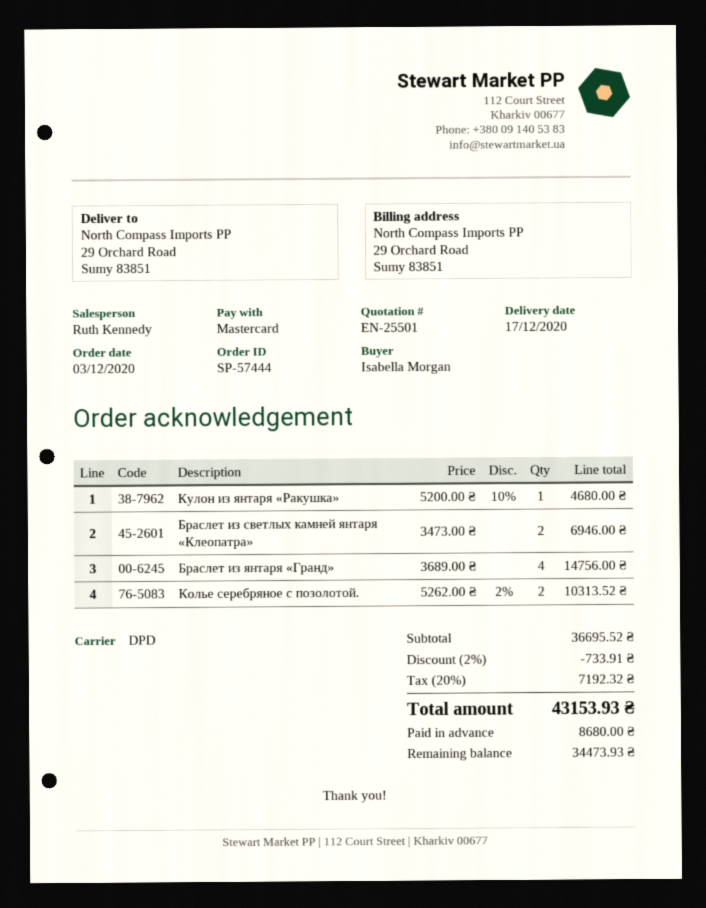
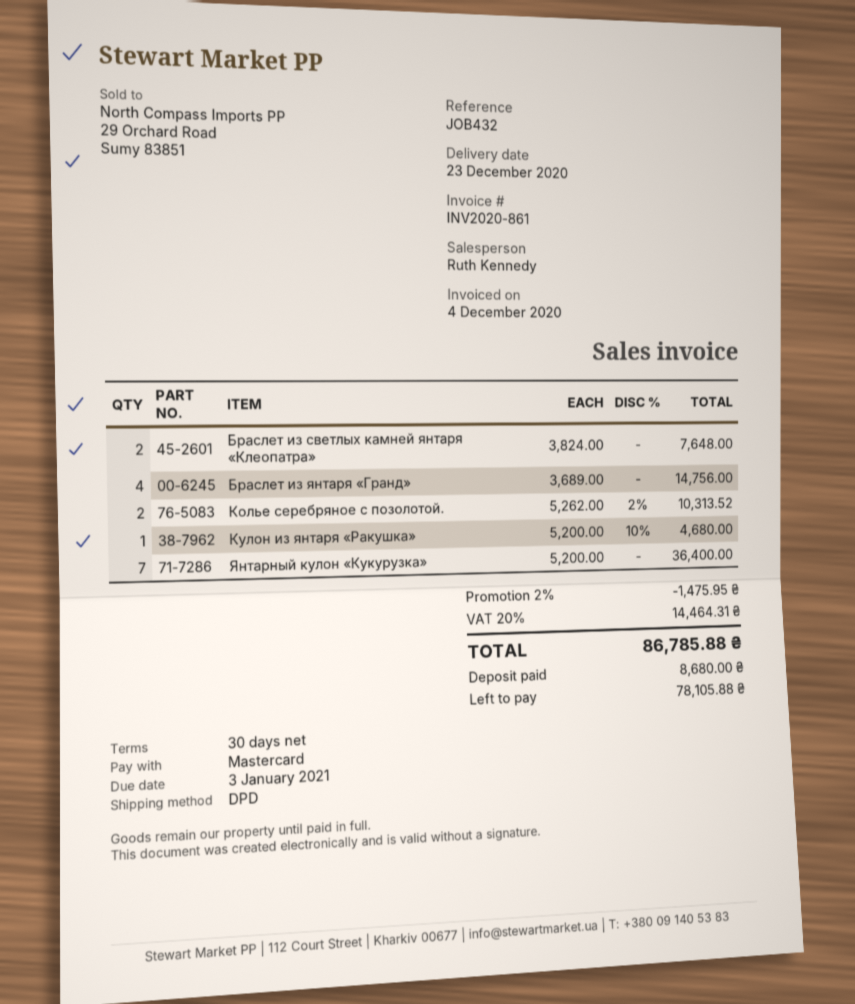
delivery date: 2020-12-17 -> 2020-12-23
Браслет из светлых камней янтаря «Клеопатра»: 2 x 3473.00 = 6946.00 -> 2 x 3824.00 = 7648.00
Янтарный кулон «Кукурузка»: none -> 7 x 5200.00 = 36400.00
discount: 2% = 733.91 -> 2% = 1475.95
tax: 20% = 7192.32 -> 20% = 14464.31
total: 43153.93 -> 86785.88
balance: 34473.93 -> 78105.88

